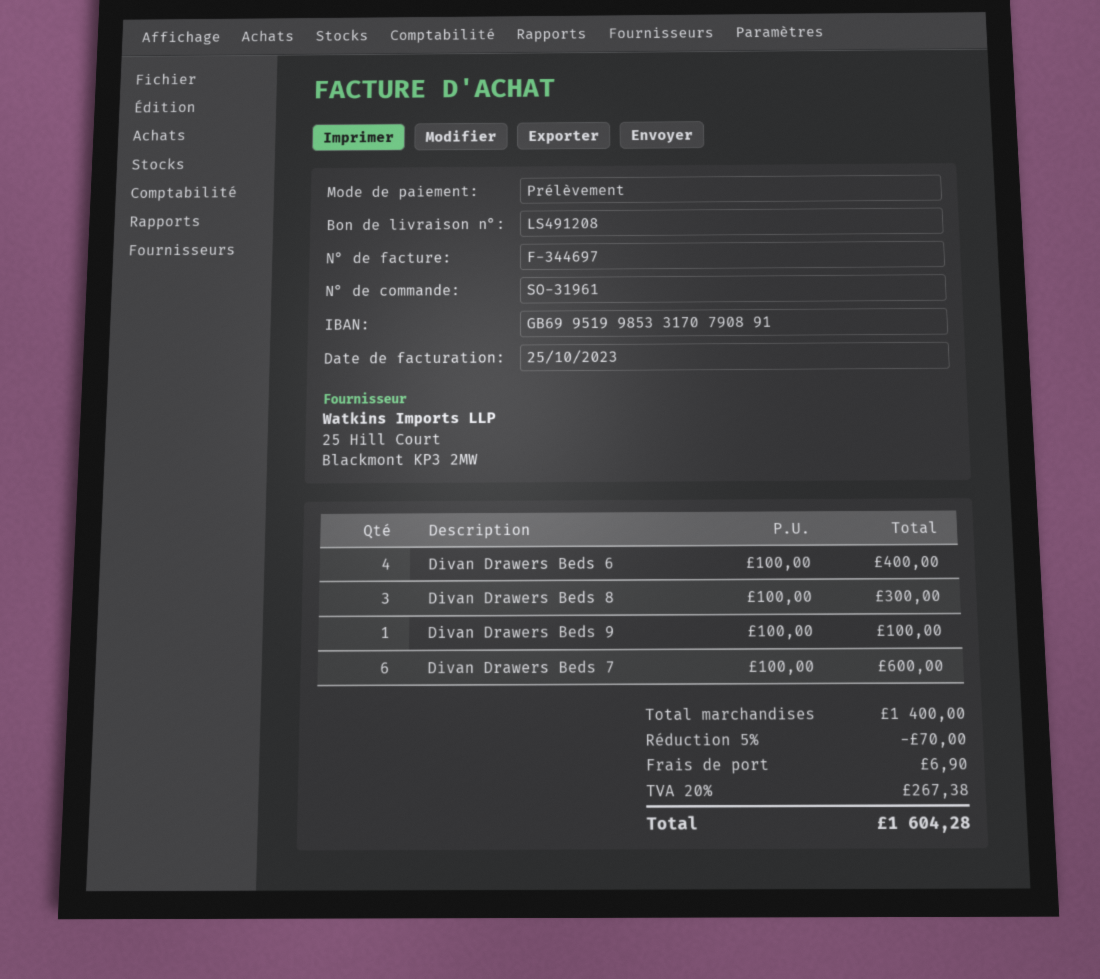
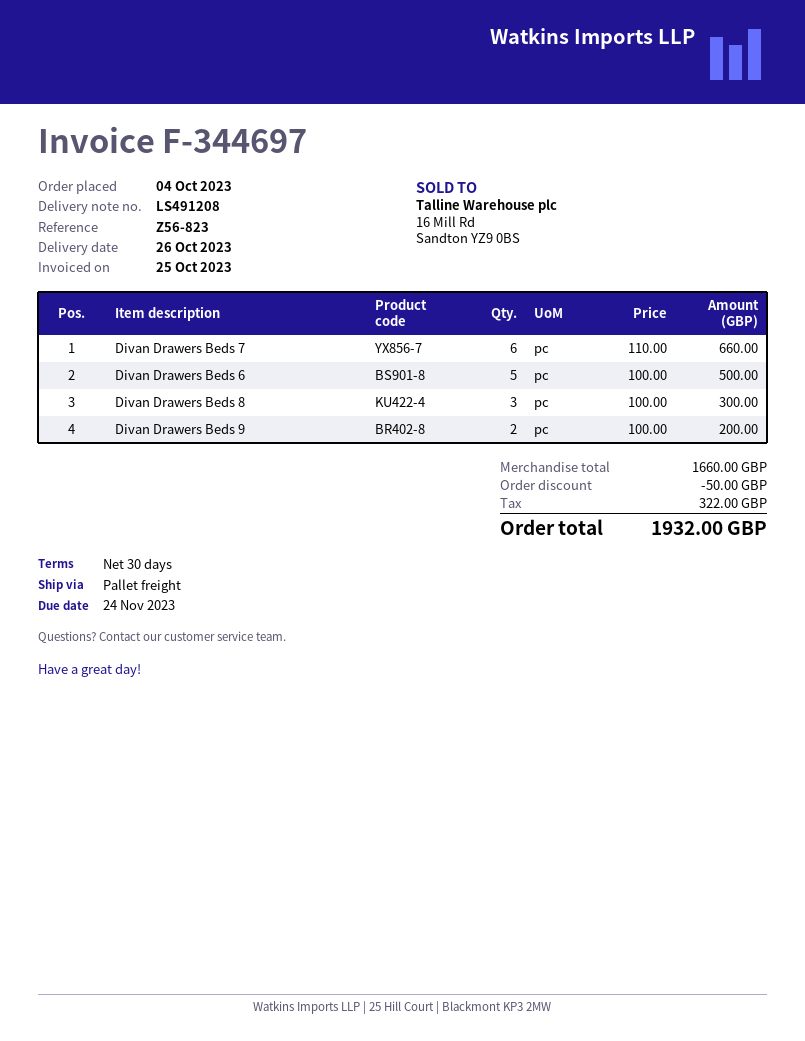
Divan Drawers Beds 6: 4 x 100.00 = 400.00 -> 5 x 100.00 = 500.00
Divan Drawers Beds 9: 1 x 100.00 = 100.00 -> 2 x 100.00 = 200.00
Divan Drawers Beds 7: 6 x 100.00 = 600.00 -> 6 x 110.00 = 660.00
subtotal: 1400.00 -> 1660.00
discount: 70.00 -> 50.00
shipping: 6.90 -> none
tax: 267.38 -> 322.00
total: 1604.28 -> 1932.00

